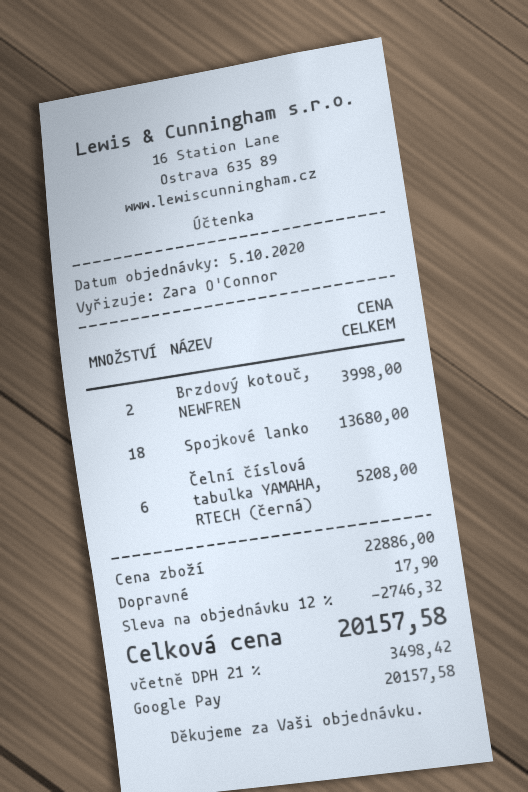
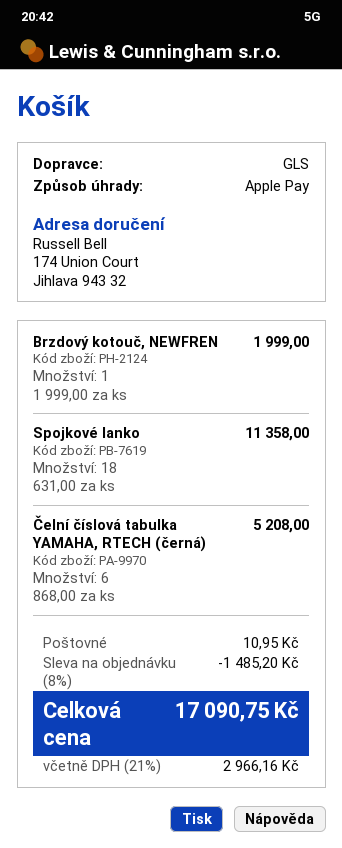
payment method: Google Pay -> Apple Pay
Brzdový kotouč, NEWFREN: 2 for 3998.00 -> 1 for 1999.00
Spojkové lanko: 18 for 13680.00 -> 18 for 11358.00
discount: 12% = 2746.32 -> 8% = 1485.20
shipping: 17.90 -> 10.95
tax: 21% = 3498.42 -> 21% = 2966.16
total: 20157.58 -> 17090.75

